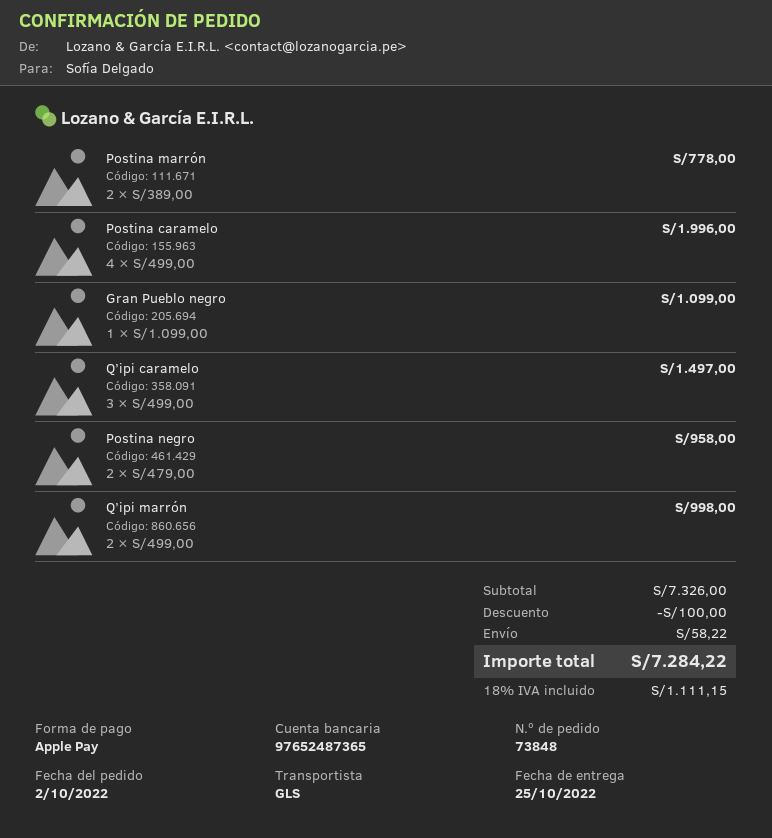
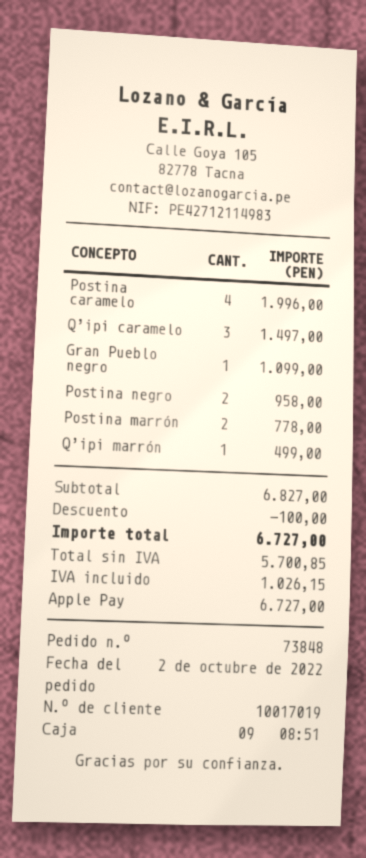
Q’ipi marrón: 2 for 998.00 -> 1 for 499.00
subtotal: 7326.00 -> 6827.00
shipping: 58.22 -> none
tax: 1111.15 -> 1026.15
total: 7284.22 -> 6727.00

